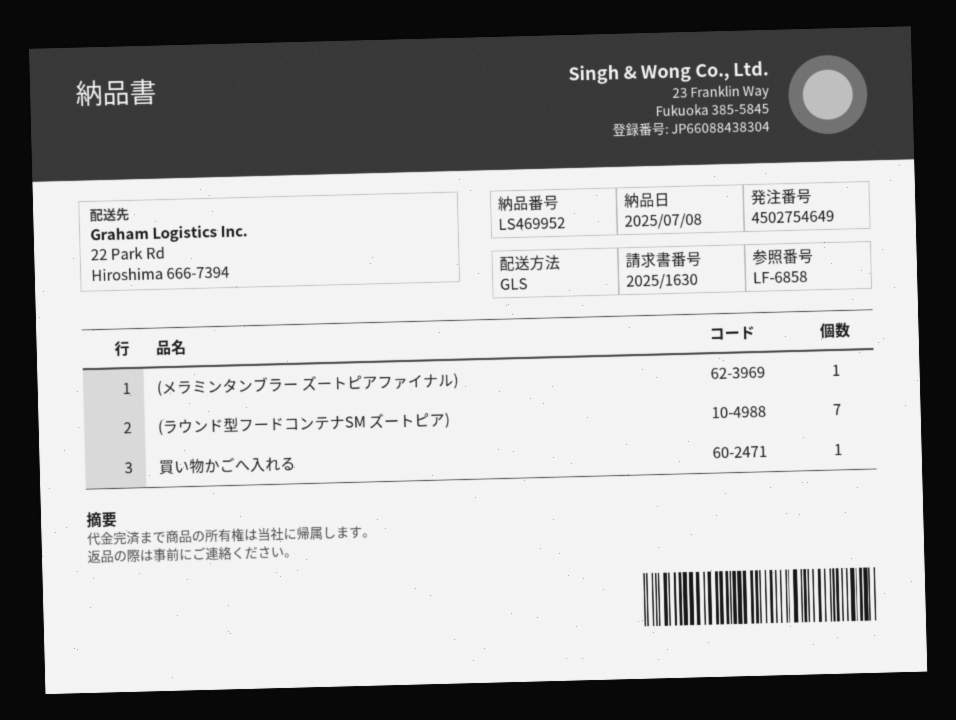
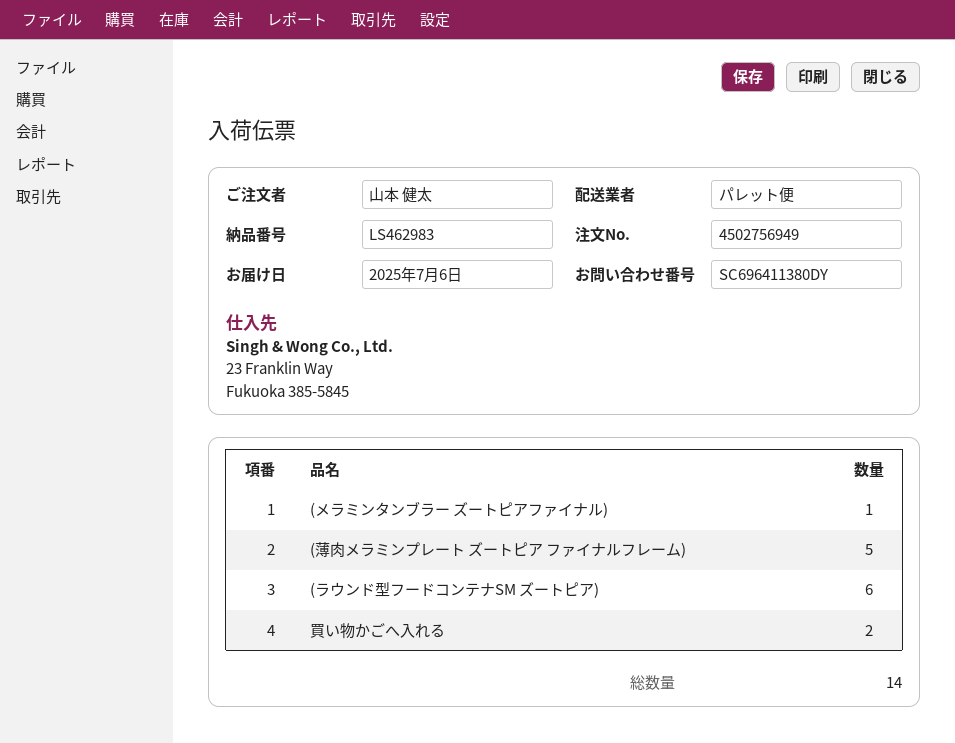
order number: 4502754649 -> 4502756949
delivery note number: LS469952 -> LS462983
delivery date: 2025-07-08 -> 2025-07-06
shipping method: GLS -> pallet freight
(ラウンド型フードコンテナSM ズートピア): 7 -> 6
買い物かごへ入れる: 1 -> 2
(薄肉メラミンプレート ズートピア ファイナルフレーム): none -> 5

